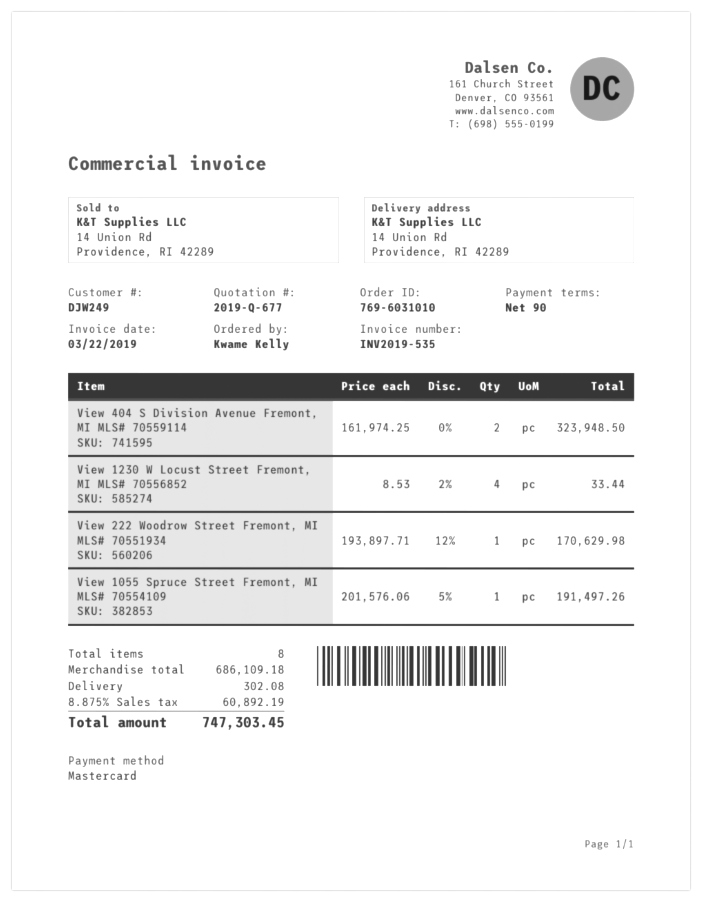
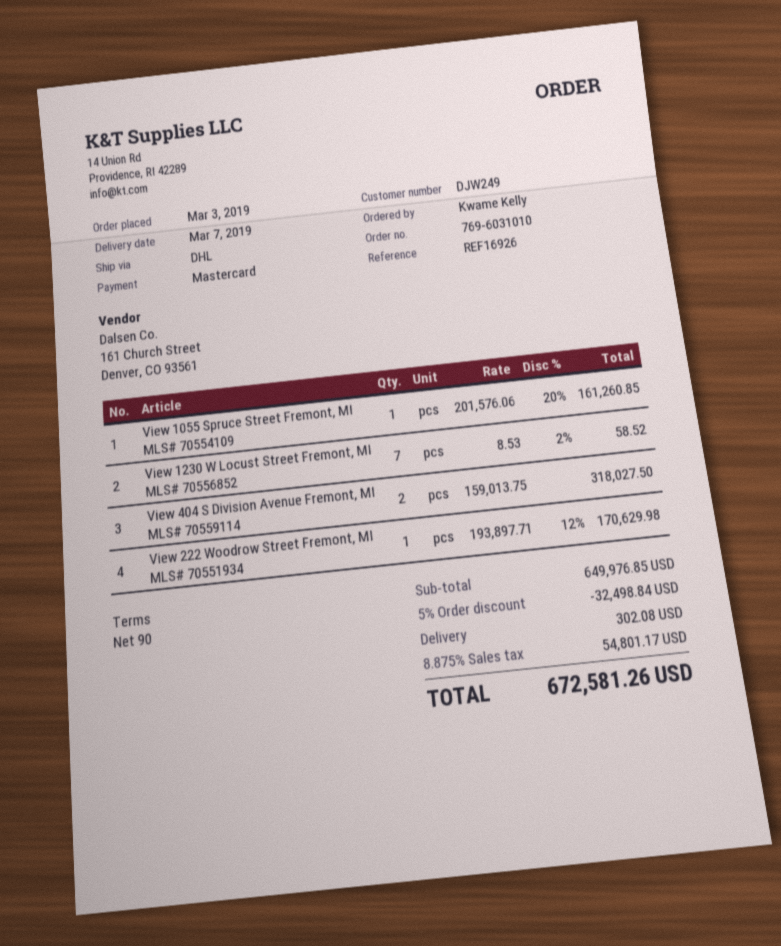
View 404 S Division Avenue Fremont, MI MLS# 70559114: 2 x 161974.25 = 323948.50 -> 2 x 159013.75 = 318027.50
View 1230 W Locust Street Fremont, MI MLS# 70556852: 4 x 8.53 - 2% = 33.44 -> 7 x 8.53 - 2% = 58.52
View 1055 Spruce Street Fremont, MI MLS# 70554109: 1 x 201576.06 - 5% = 191497.26 -> 1 x 201576.06 - 20% = 161260.85
subtotal: 686109.18 -> 649976.85
discount: none -> 5% = 32498.84
tax: 8.875% = 60892.19 -> 8.875% = 54801.17
total: 747303.45 -> 672581.26

